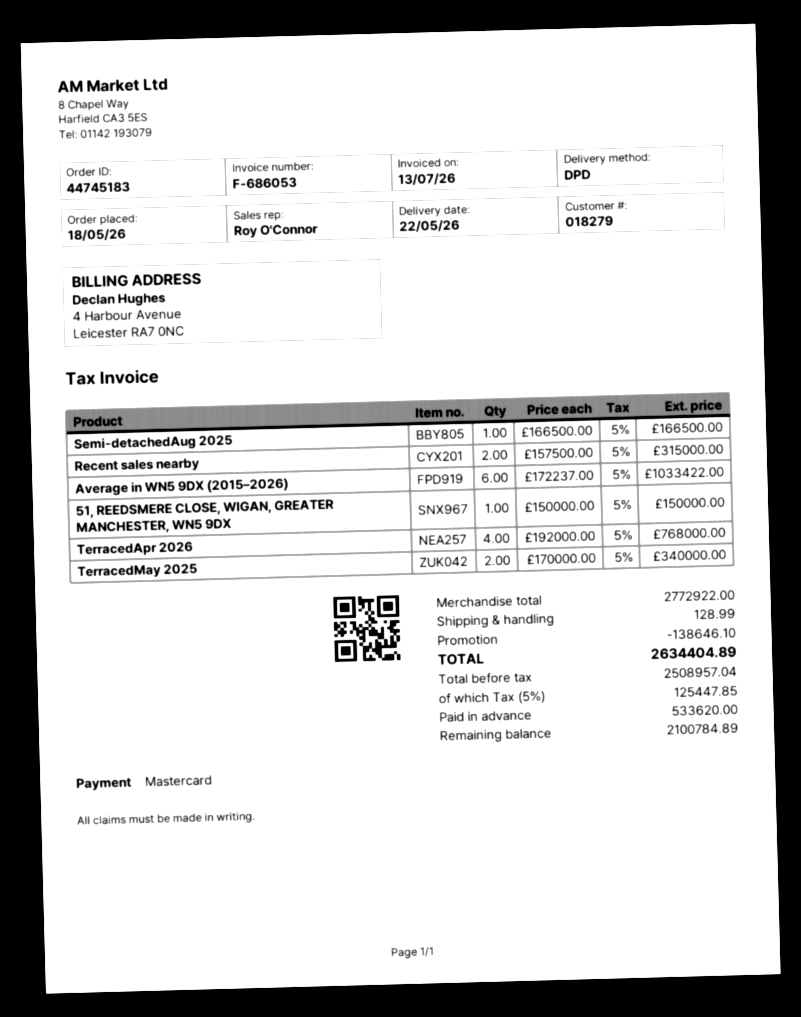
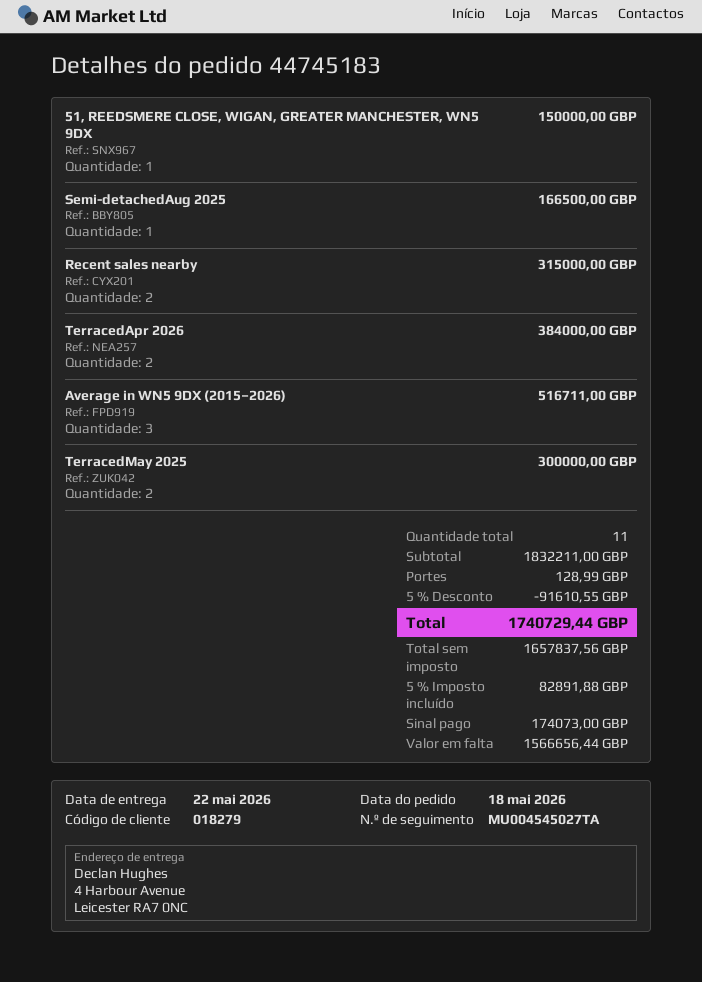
Average in WN5 9DX (2015–2026): 6 for 1033422.00 -> 3 for 516711.00
TerracedApr 2026: 4 for 768000.00 -> 2 for 384000.00
TerracedMay 2025: 2 for 340000.00 -> 2 for 300000.00
subtotal: 2772922.00 -> 1832211.00
discount: 138646.10 -> 91610.55
net: 2508957.04 -> 1657837.56
tax: 5% = 125447.85 -> 5% = 82891.88
total: 2634404.89 -> 1740729.44
deposit: 533620.00 -> 174073.00
balance: 2100784.89 -> 1566656.44

